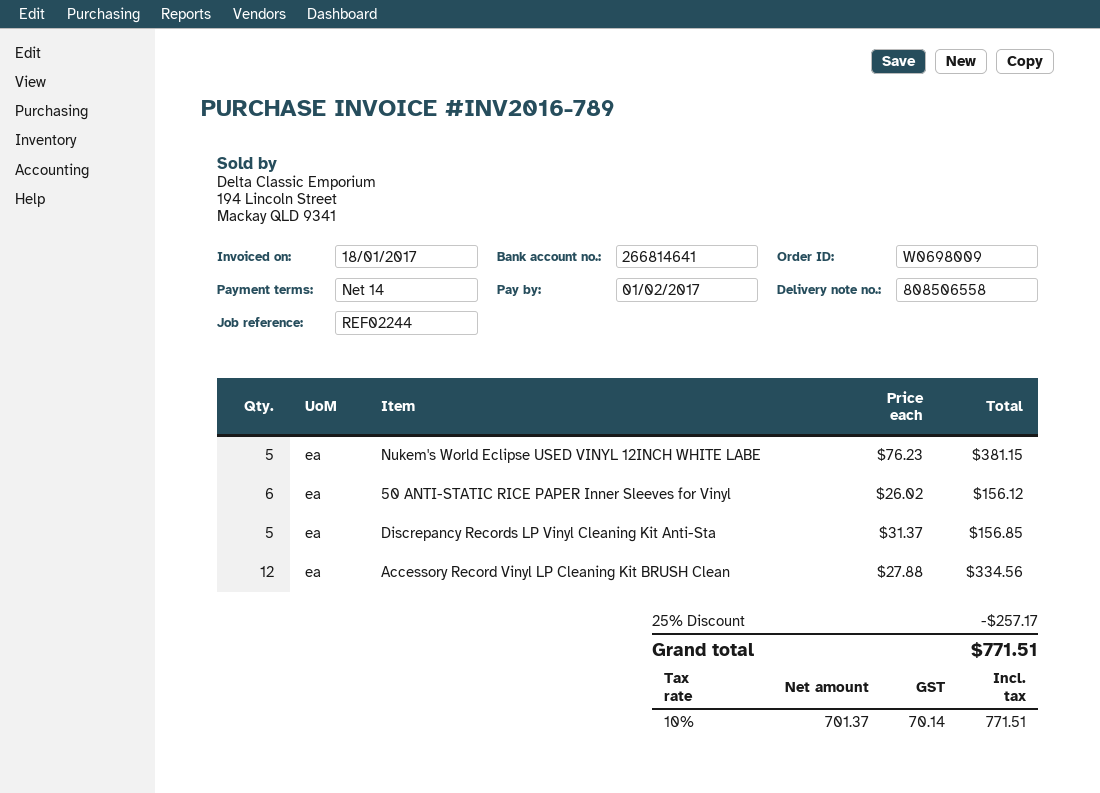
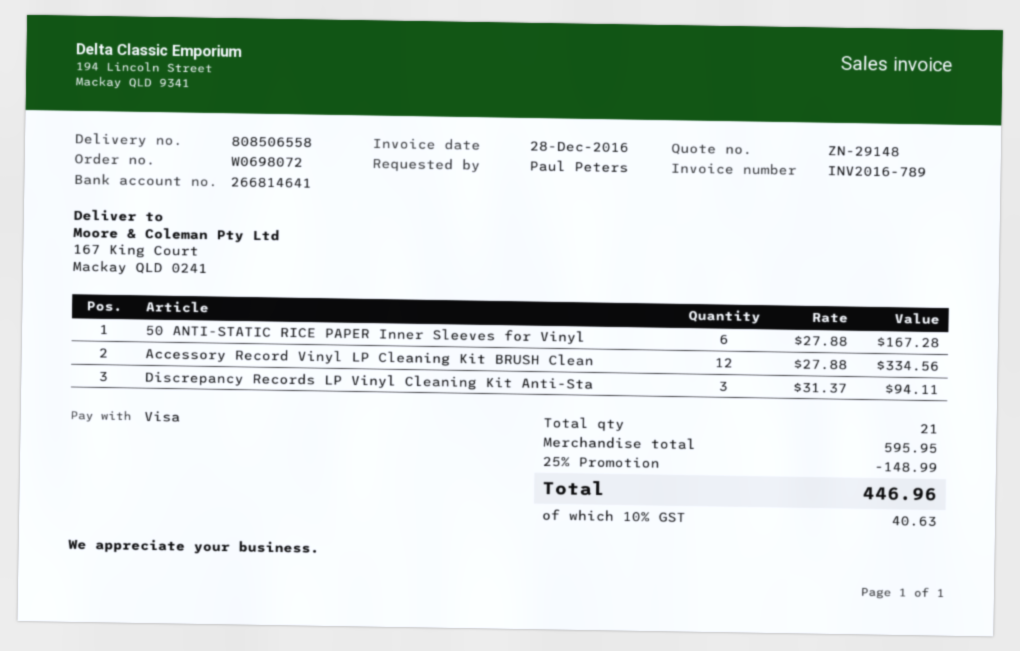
order number: W0698009 -> W0698072
invoice date: 2017-01-18 -> 2016-12-28
Nukem's World Eclipse USED VINYL 12INCH WHITE LABE: 5 x 76.23 = 381.15 -> none
50 ANTI-STATIC RICE PAPER Inner Sleeves for Vinyl: 6 x 26.02 = 156.12 -> 6 x 27.88 = 167.28
Discrepancy Records LP Vinyl Cleaning Kit Anti-Sta: 5 x 31.37 = 156.85 -> 3 x 31.37 = 94.11
discount: 25% = 257.17 -> 25% = 148.99
tax: 10% = 70.14 -> 10% = 40.63
total: 771.51 -> 446.96

